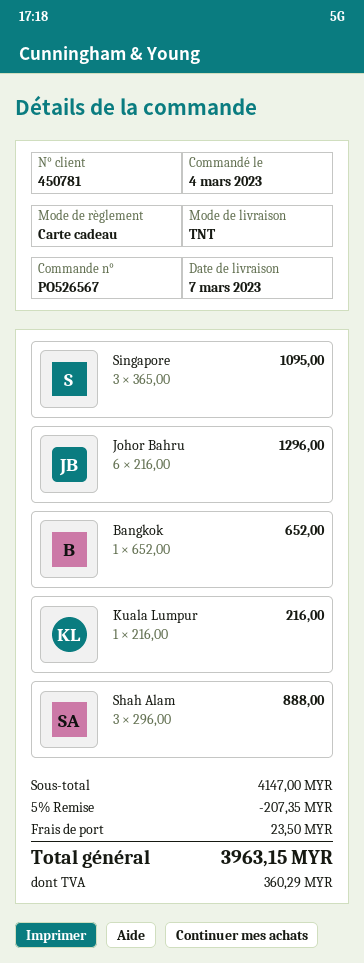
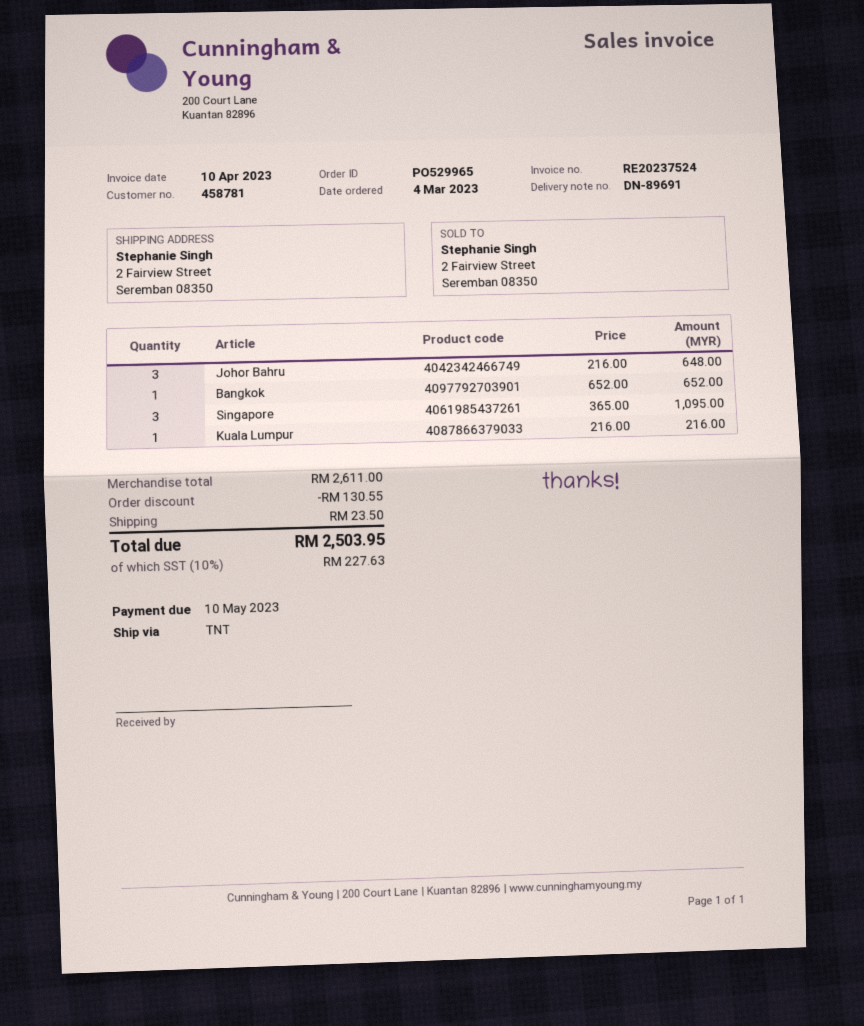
order number: PO526567 -> PO529965
customer number: 450781 -> 458781
Johor Bahru: 6 x 216.00 = 1296.00 -> 3 x 216.00 = 648.00
Shah Alam: 3 x 296.00 = 888.00 -> none
subtotal: 4147.00 -> 2611.00
discount: 207.35 -> 130.55
tax: 360.29 -> 227.63
total: 3963.15 -> 2503.95

